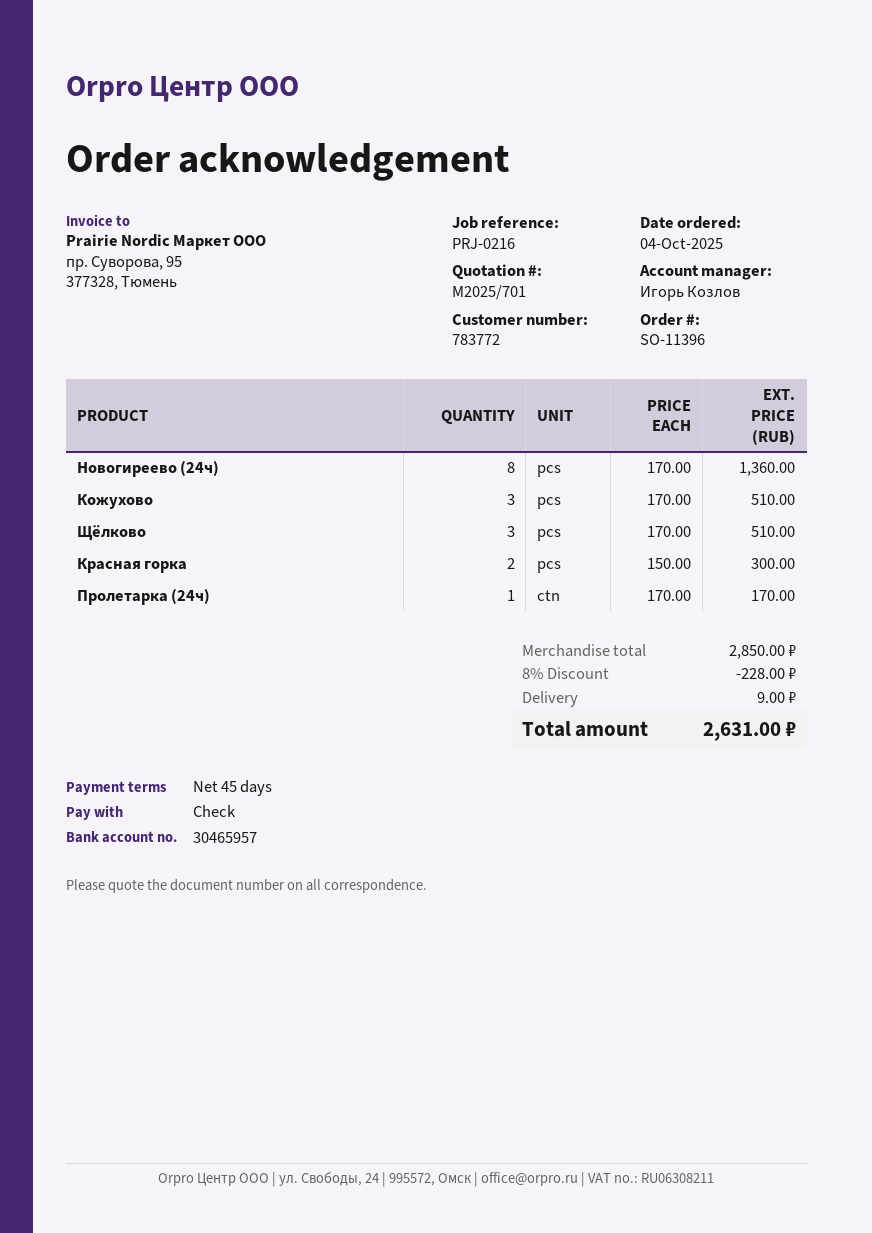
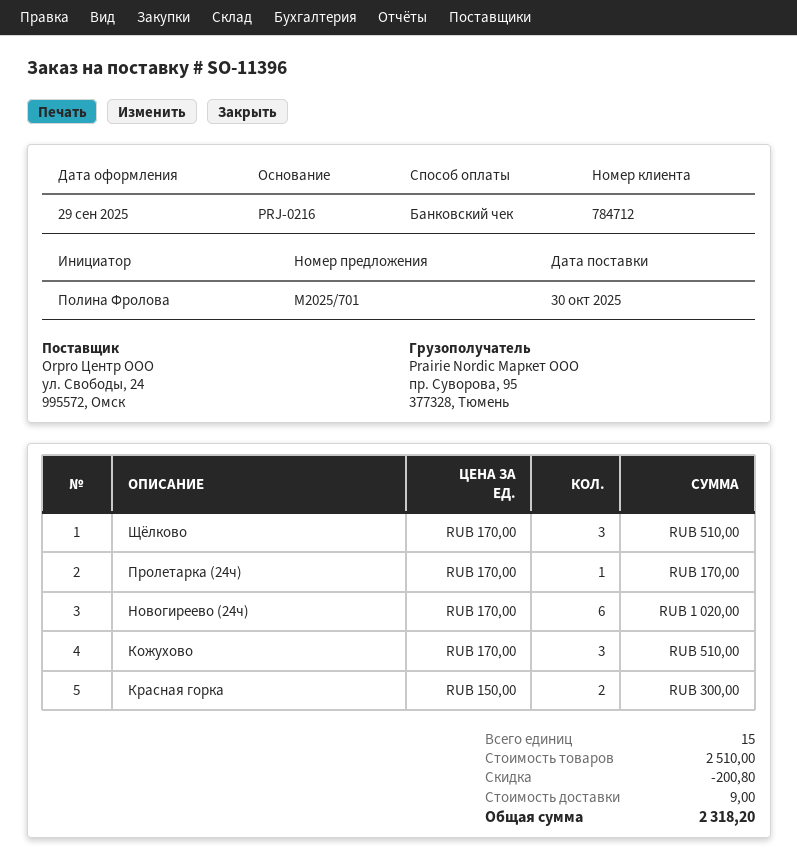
order date: 2025-10-04 -> 2025-09-29
customer number: 783772 -> 784712
Новогиреево (24ч): 8 x 170.00 = 1360.00 -> 6 x 170.00 = 1020.00
subtotal: 2850.00 -> 2510.00
discount: 228.00 -> 200.80
total: 2631.00 -> 2318.20

